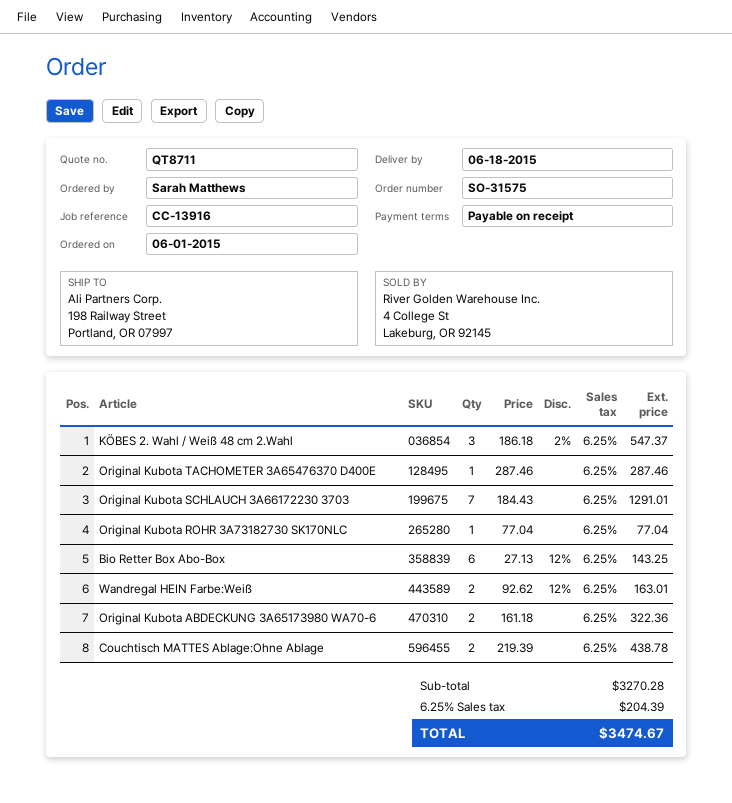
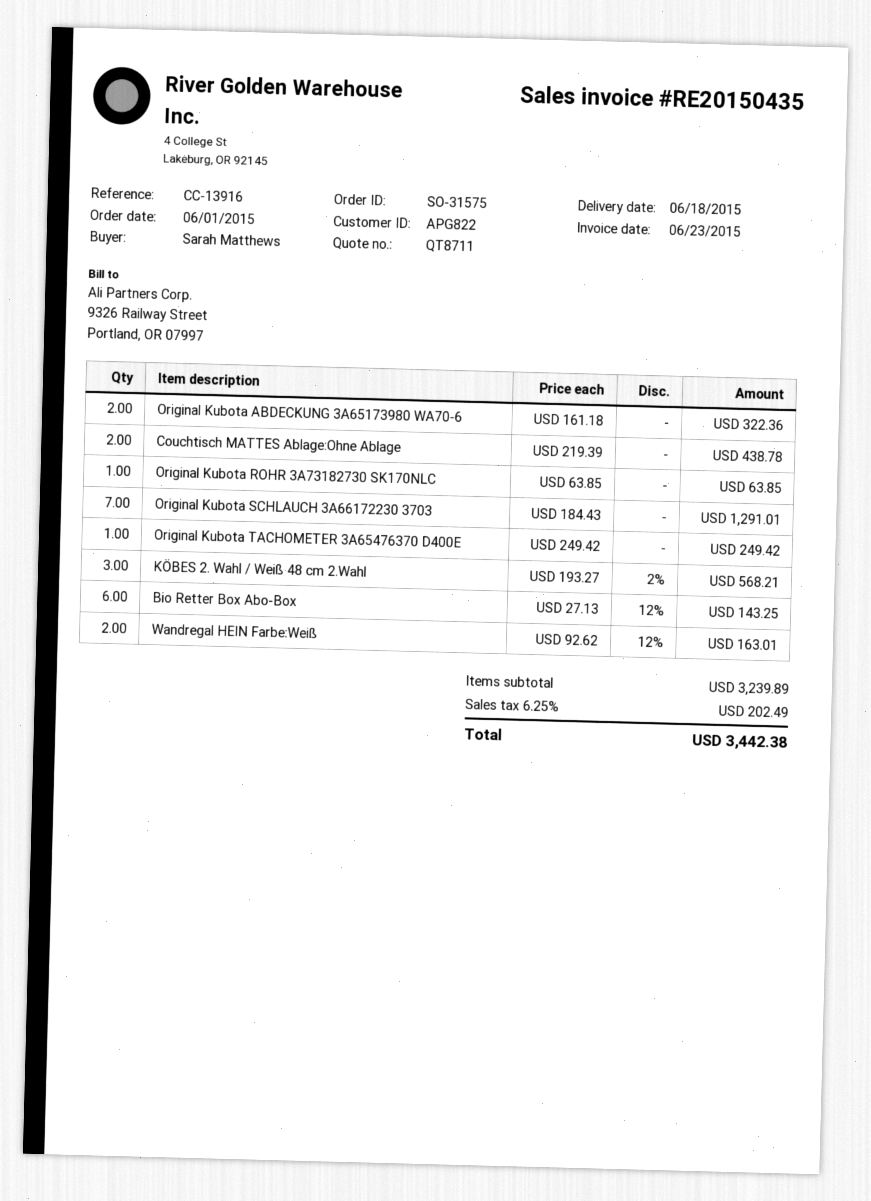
KÖBES 2. Wahl / Weiß 48 cm 2.Wahl: 3 x 186.18 - 2% = 547.37 -> 3 x 193.27 - 2% = 568.21
Original Kubota TACHOMETER 3A65476370 D400E: 1 x 287.46 = 287.46 -> 1 x 249.42 = 249.42
Original Kubota ROHR 3A73182730 SK170NLC: 1 x 77.04 = 77.04 -> 1 x 63.85 = 63.85
subtotal: 3270.28 -> 3239.89
tax: 6.25% = 204.39 -> 6.25% = 202.49
total: 3474.67 -> 3442.38

